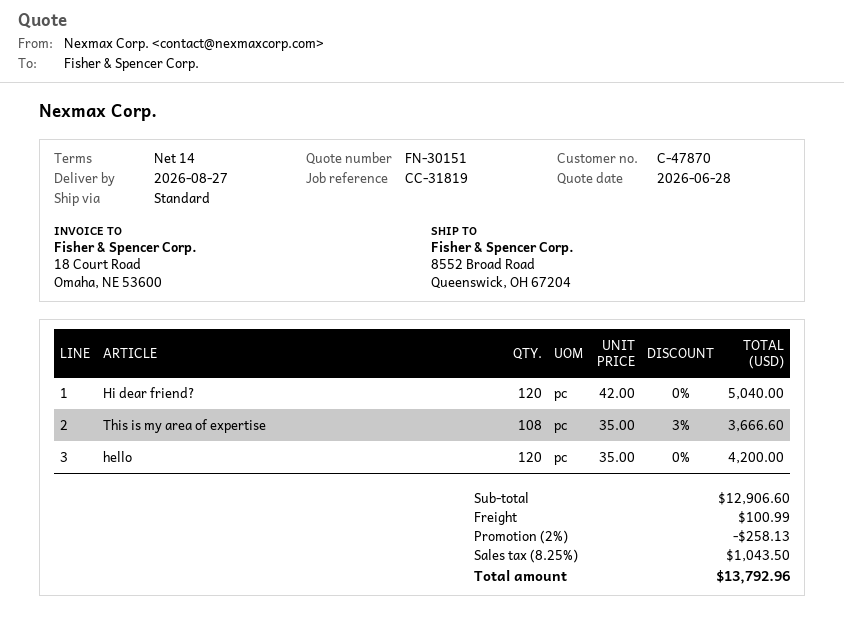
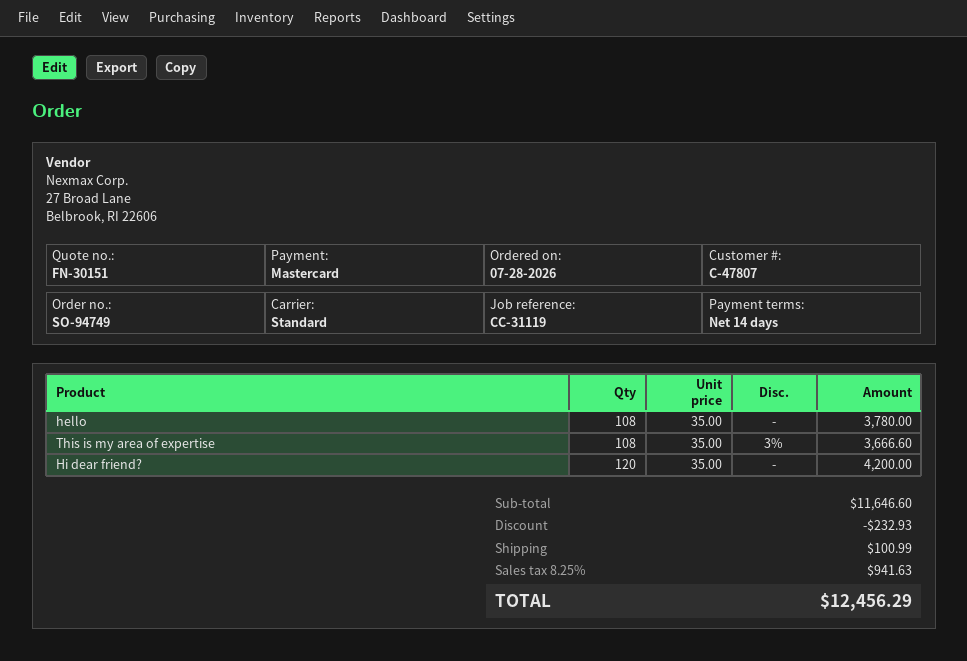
customer number: C-47870 -> C-47807
reference: CC-31819 -> CC-31119
Hi dear friend?: 120 x 42.00 = 5040.00 -> 120 x 35.00 = 4200.00
hello: 120 x 35.00 = 4200.00 -> 108 x 35.00 = 3780.00
subtotal: 12906.60 -> 11646.60
discount: 258.13 -> 232.93
tax: 8.25% = 1043.50 -> 8.25% = 941.63
total: 13792.96 -> 12456.29

